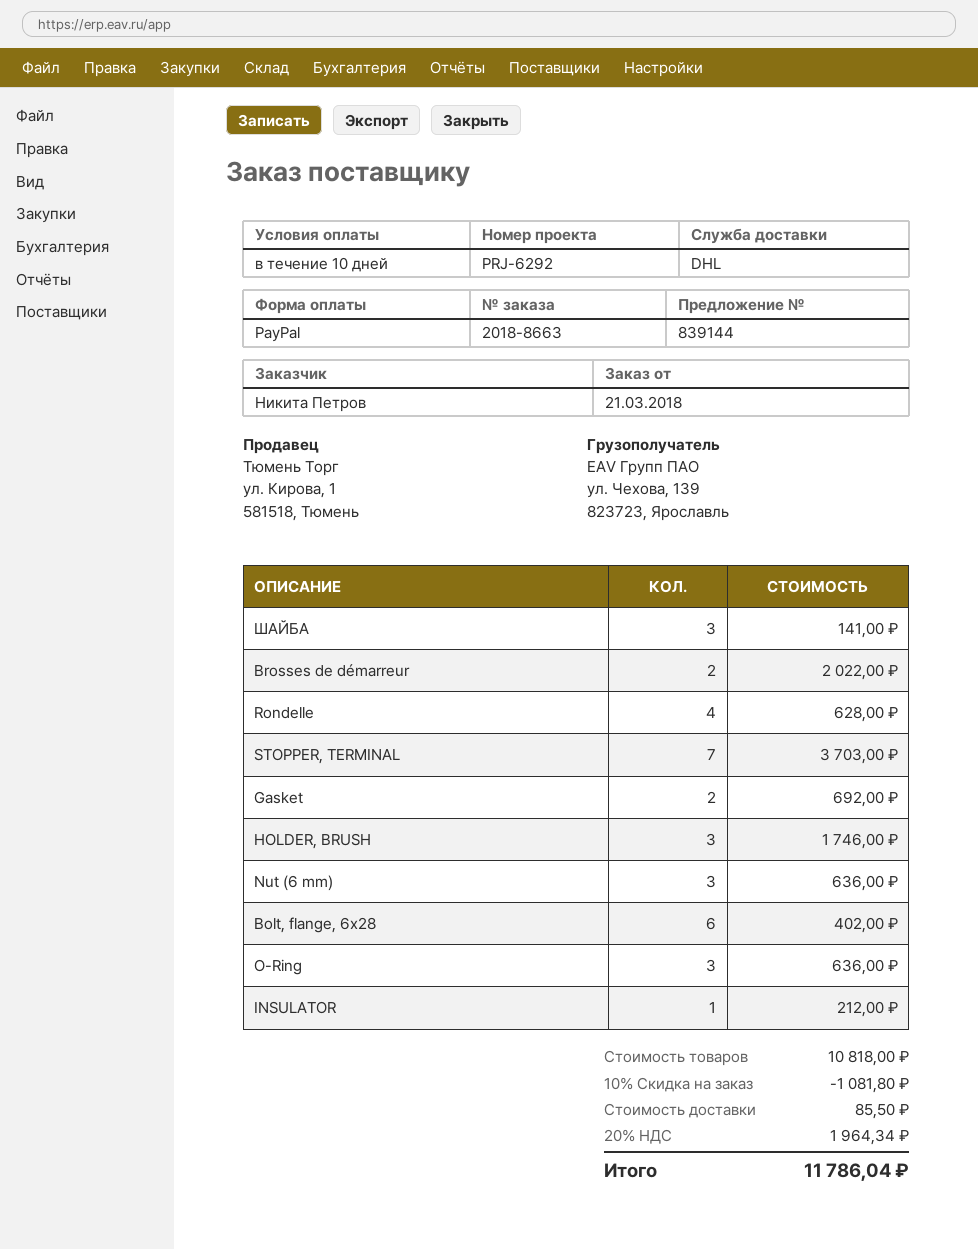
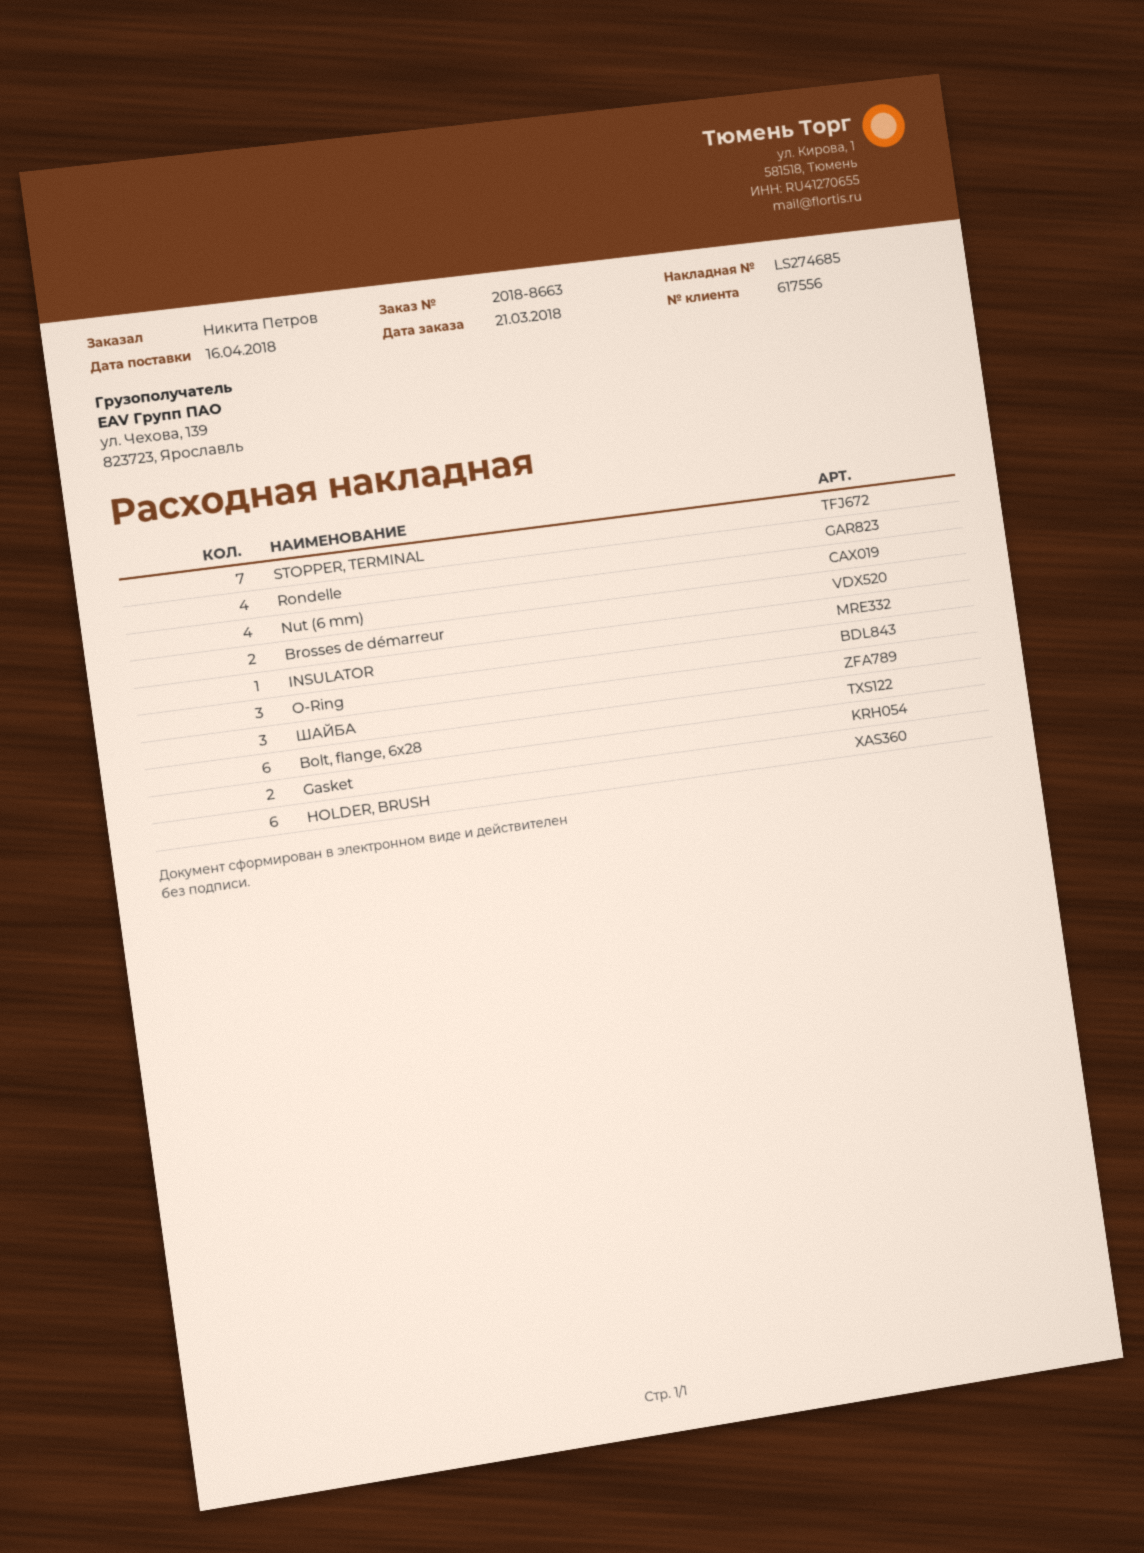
HOLDER, BRUSH: 3 -> 6
Nut (6 mm): 3 -> 4

